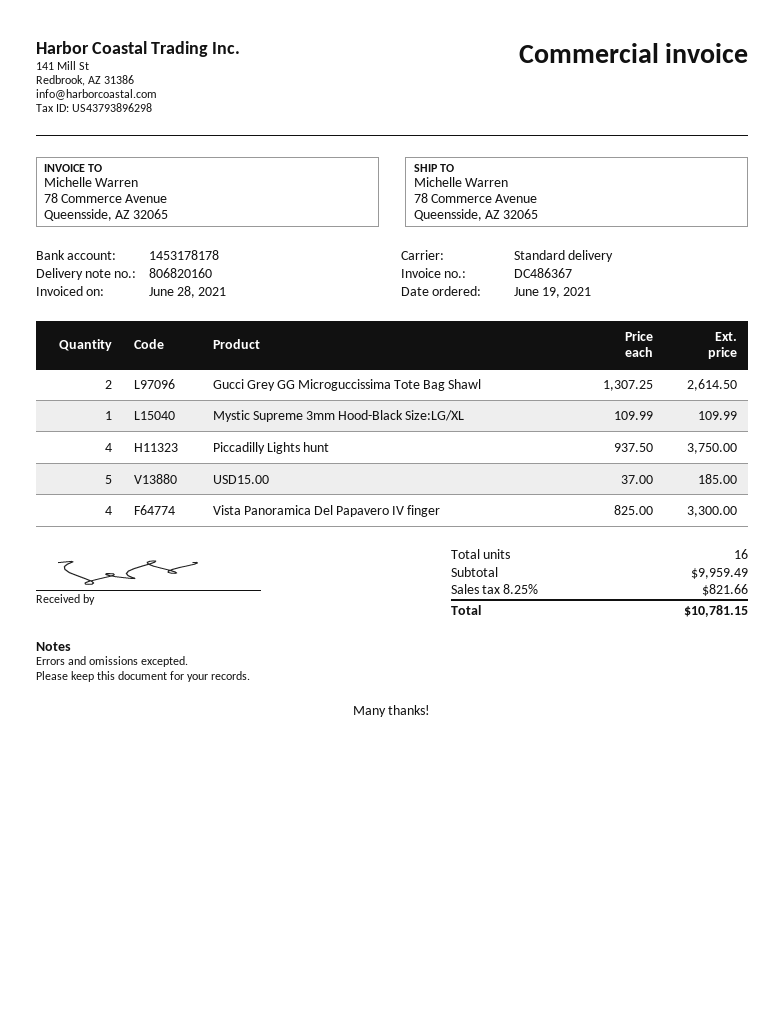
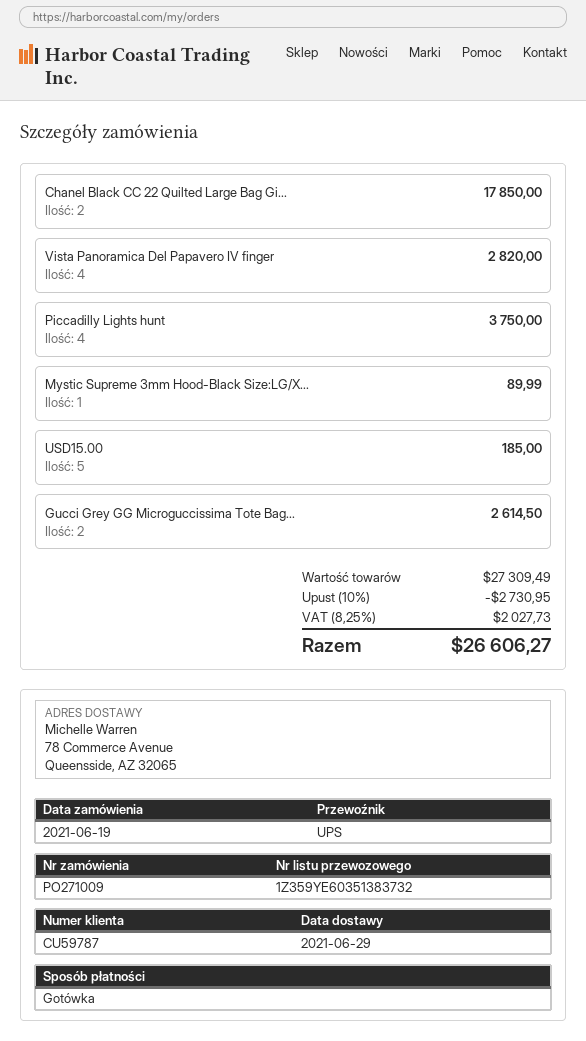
shipping method: standard -> UPS
Mystic Supreme 3mm Hood-Black Size:LG/XL: 1 for 109.99 -> 1 for 89.99
Vista Panoramica Del Papavero IV finger: 4 for 3300.00 -> 4 for 2820.00
Chanel Black CC 22 Quilted Large Bag Gi...: none -> 2 for 17850.00
subtotal: 9959.49 -> 27309.49
discount: none -> 10% = 2730.95
tax: 8.25% = 821.66 -> 8.25% = 2027.73
total: 10781.15 -> 26606.27

